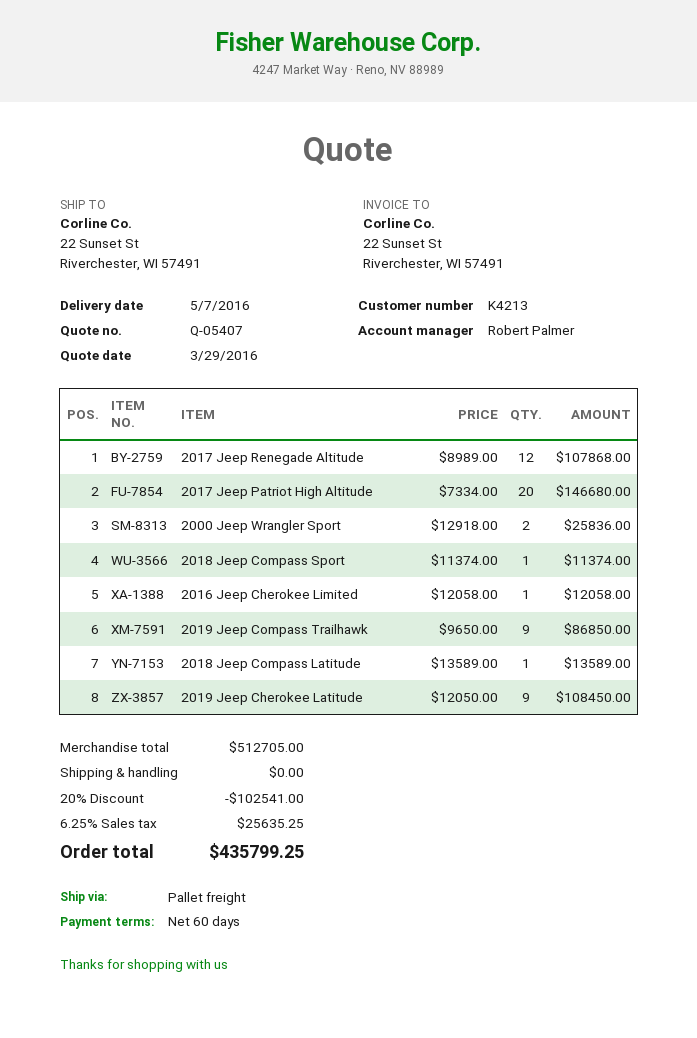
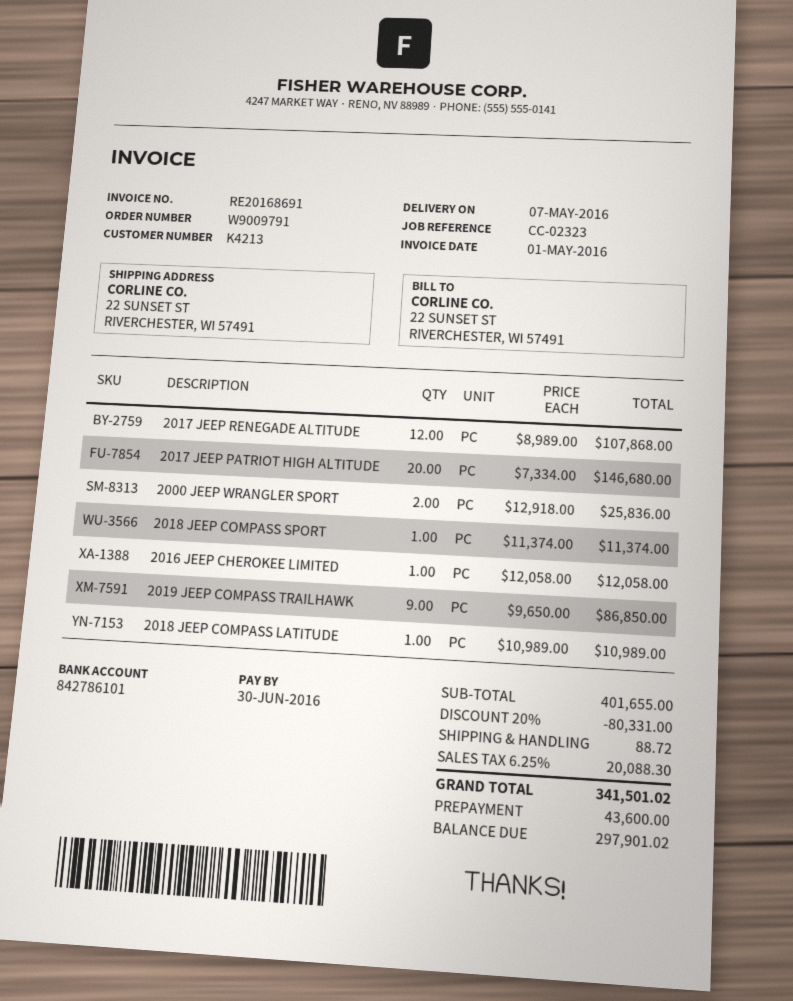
2018 Jeep Compass Latitude: 1 x 13589.00 = 13589.00 -> 1 x 10989.00 = 10989.00
2019 Jeep Cherokee Latitude: 9 x 12050.00 = 108450.00 -> none
subtotal: 512705.00 -> 401655.00
discount: 20% = 102541.00 -> 20% = 80331.00
shipping: 0.00 -> 88.72
tax: 6.25% = 25635.25 -> 6.25% = 20088.30
total: 435799.25 -> 341501.02

